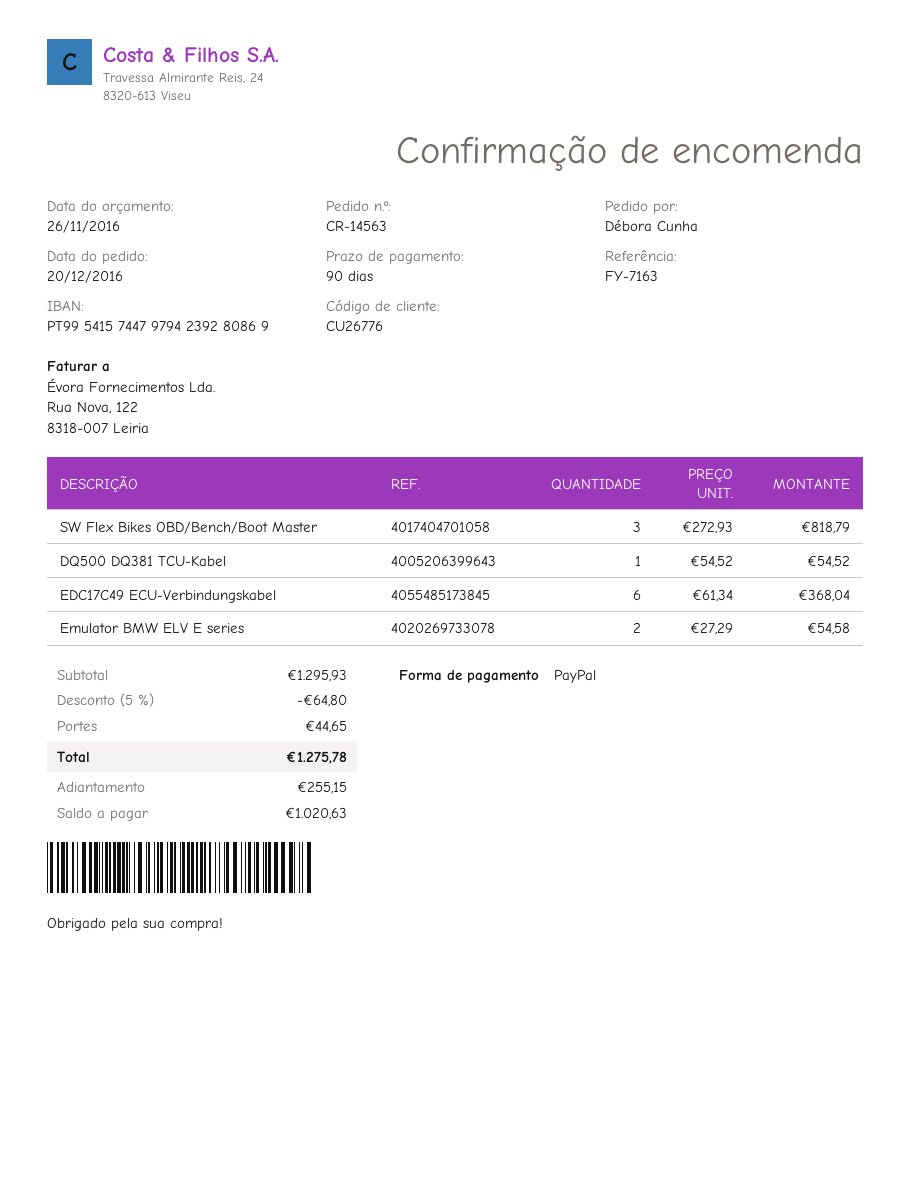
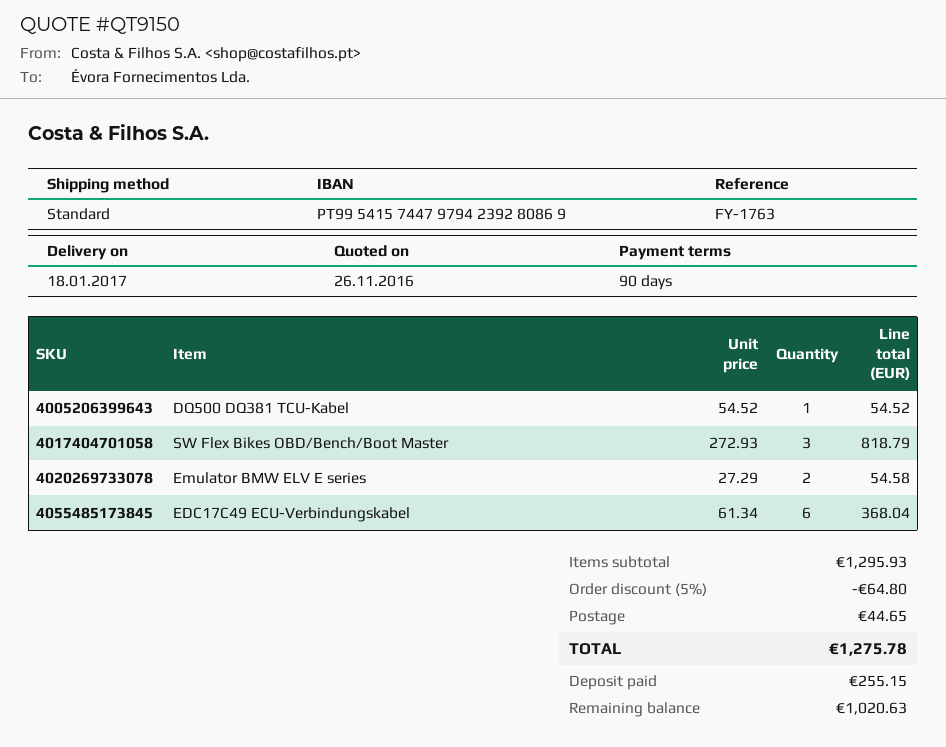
reference: FY-7163 -> FY-1763

